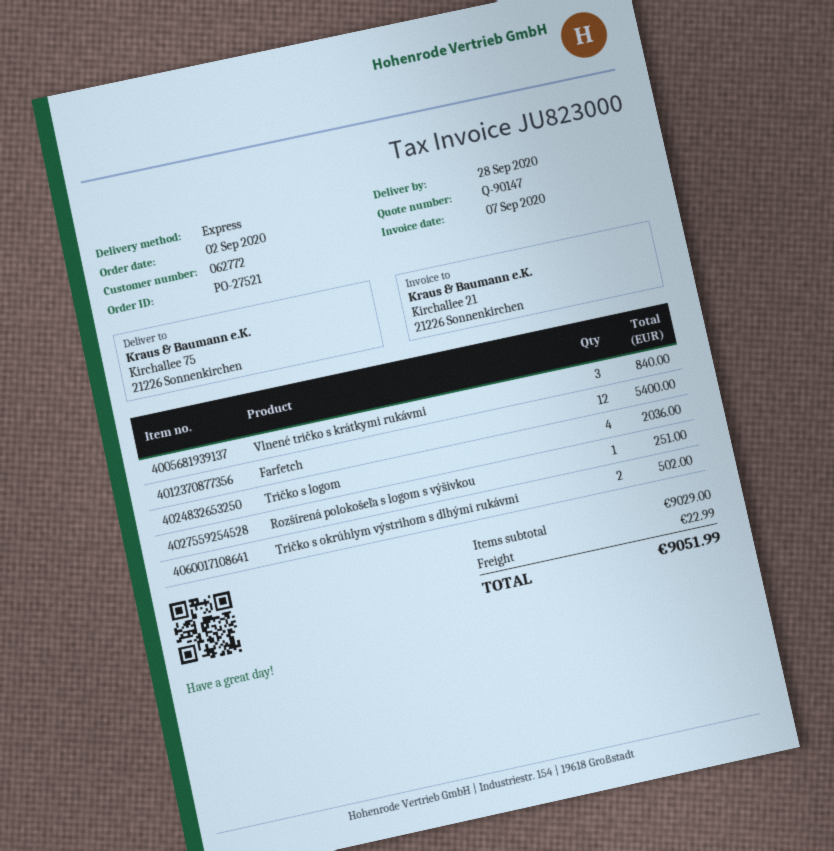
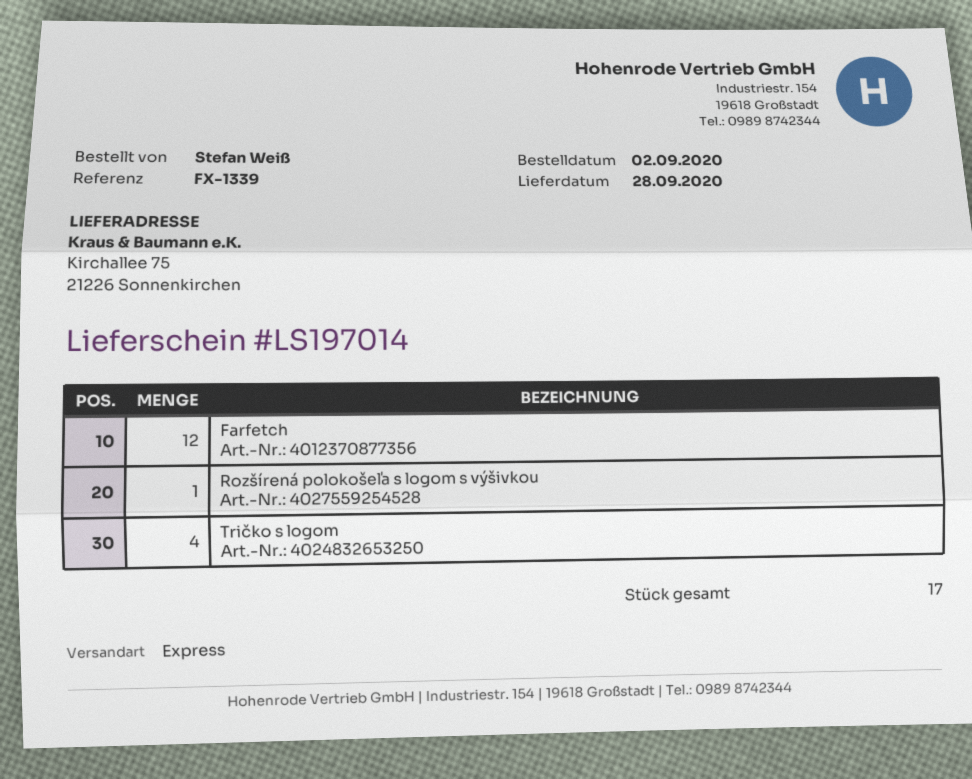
Vlnené tričko s krátkymi rukávmi: 3 -> none
Tričko s okrúhlym výstrihom s dlhými rukávmi: 2 -> none

